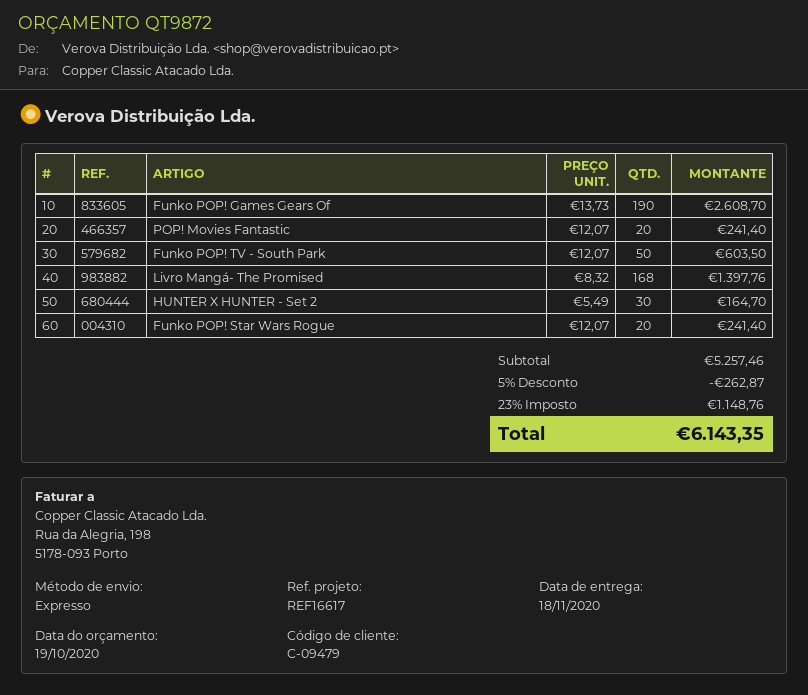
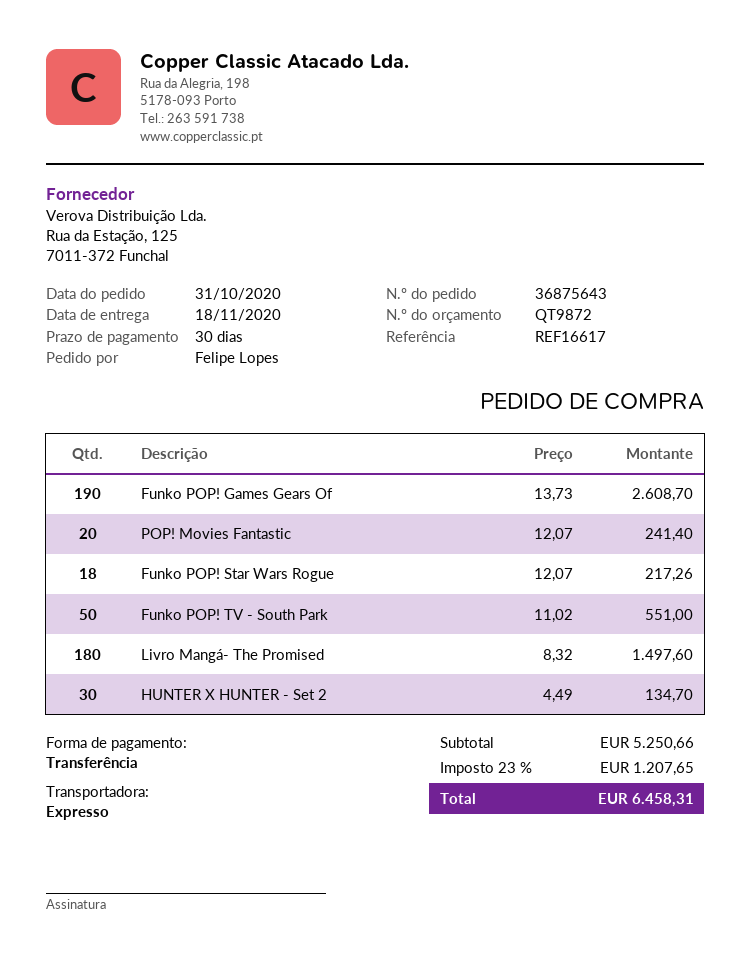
Funko POP! TV - South Park: 50 x 12.07 = 603.50 -> 50 x 11.02 = 551.00
Livro Mangá- The Promised: 168 x 8.32 = 1397.76 -> 180 x 8.32 = 1497.60
HUNTER X HUNTER - Set 2: 30 x 5.49 = 164.70 -> 30 x 4.49 = 134.70
Funko POP! Star Wars Rogue: 20 x 12.07 = 241.40 -> 18 x 12.07 = 217.26
subtotal: 5257.46 -> 5250.66
discount: 5% = 262.87 -> none
tax: 23% = 1148.76 -> 23% = 1207.65
total: 6143.35 -> 6458.31

